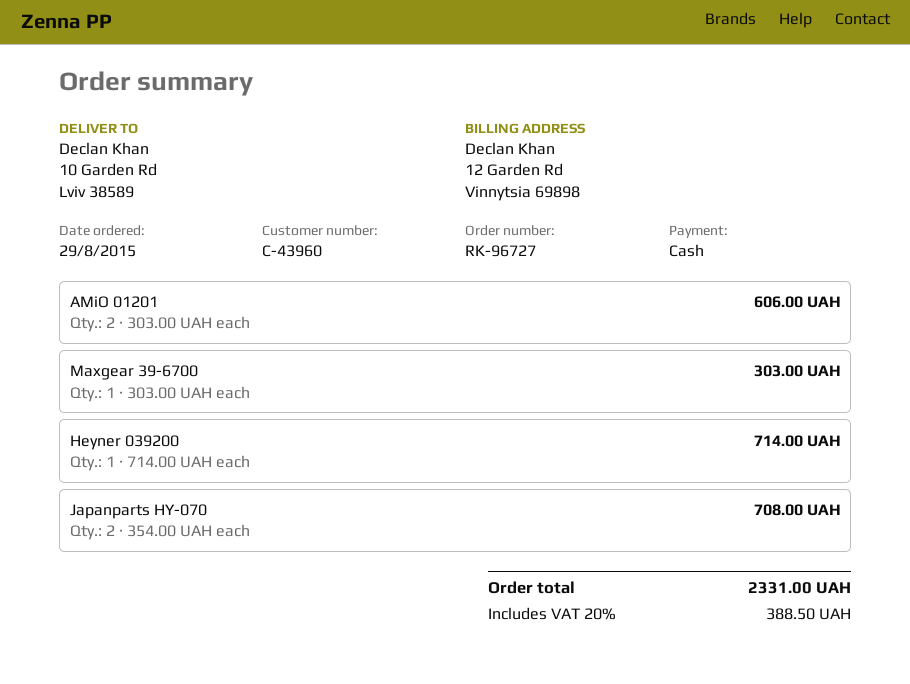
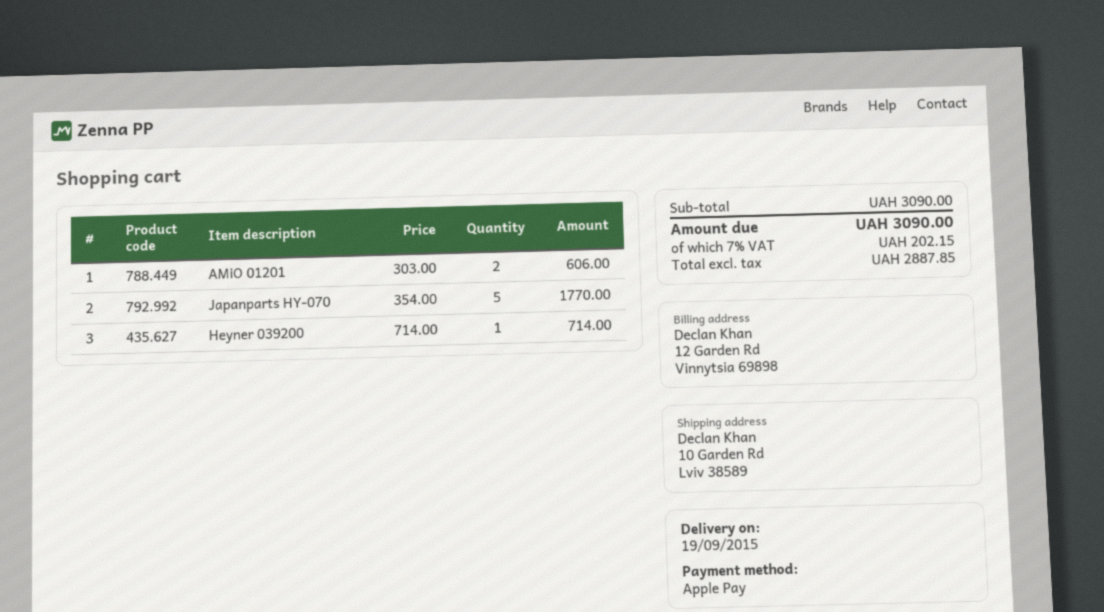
payment method: cash -> Apple Pay
Maxgear 39-6700: 1 x 303.00 = 303.00 -> none
Japanparts HY-070: 2 x 354.00 = 708.00 -> 5 x 354.00 = 1770.00
tax: 20% = 388.50 -> 7% = 202.15
total: 2331.00 -> 3090.00

